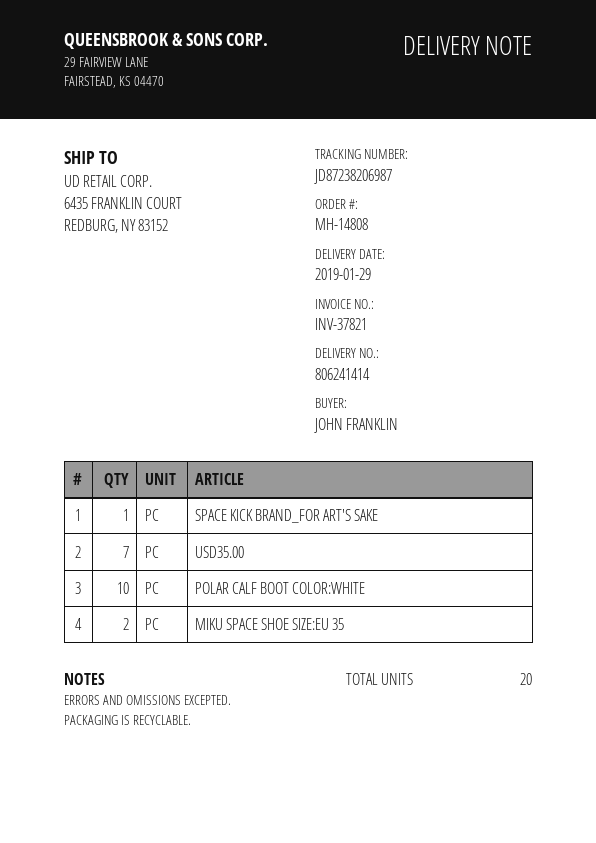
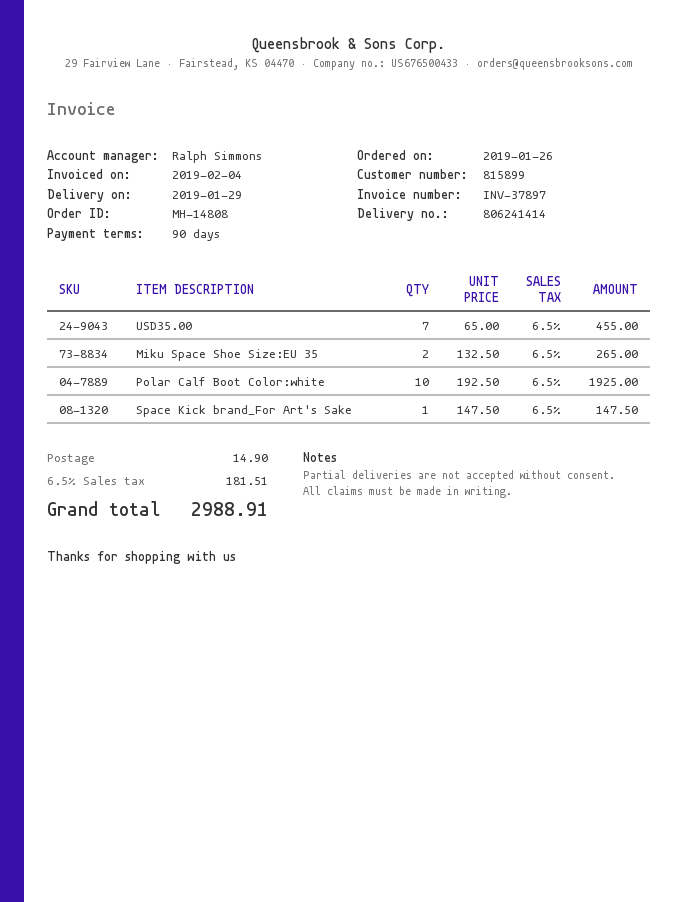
invoice number: INV-37821 -> INV-37897

